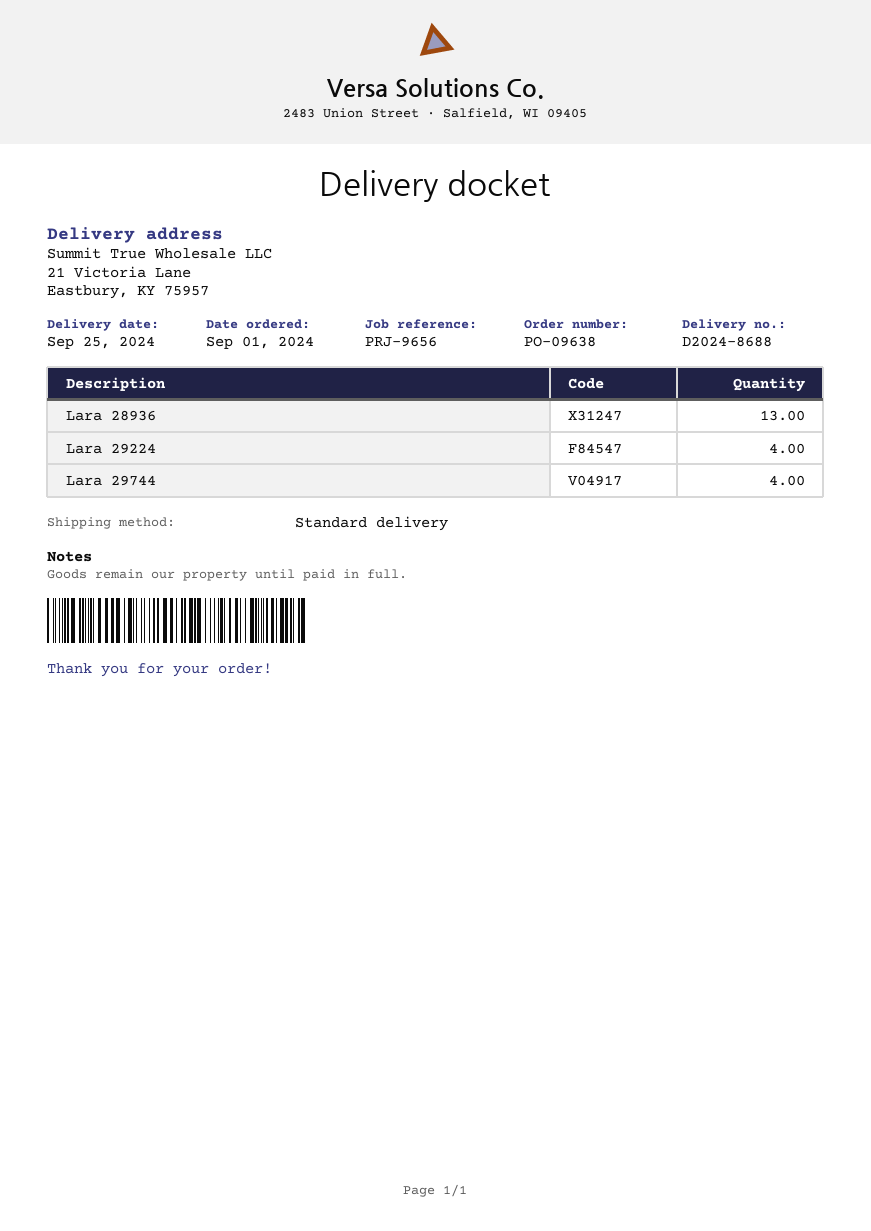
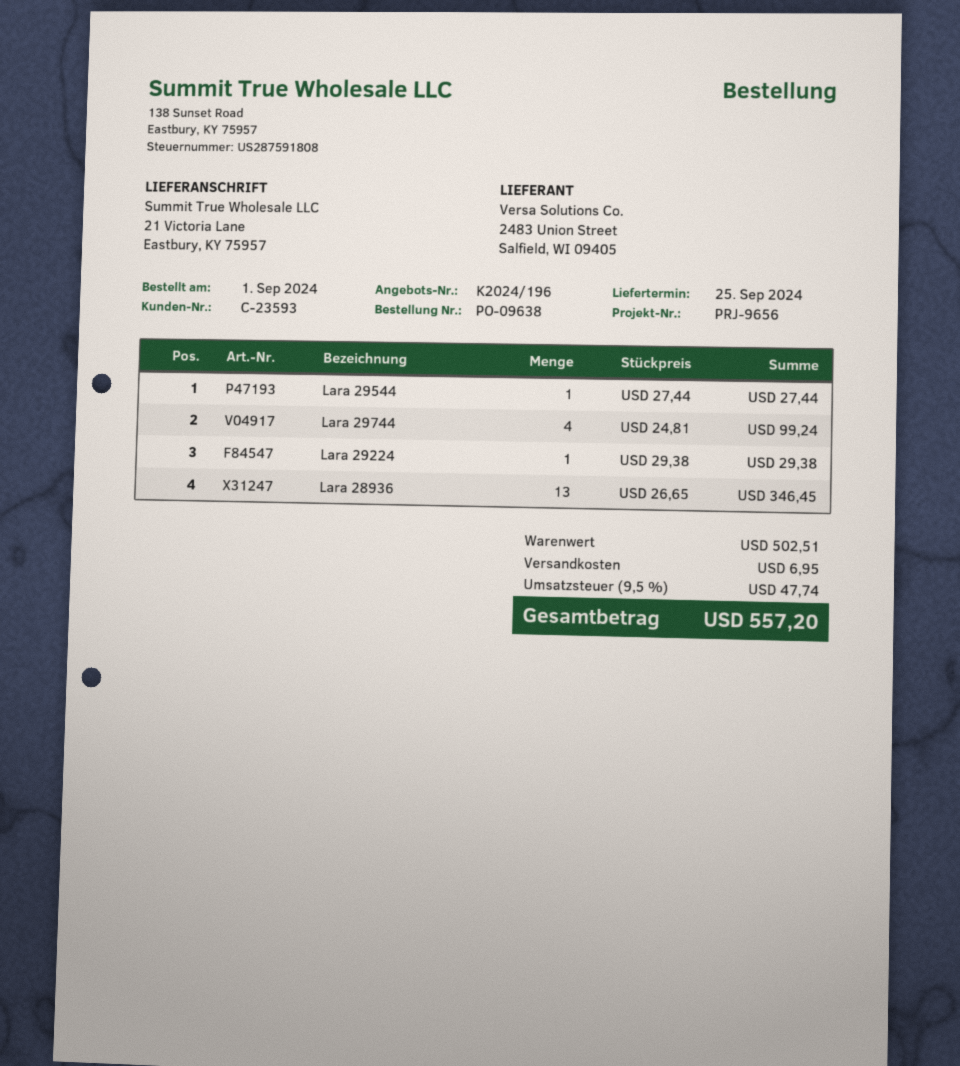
Lara 29224: 4 -> 1
Lara 29544: none -> 1

